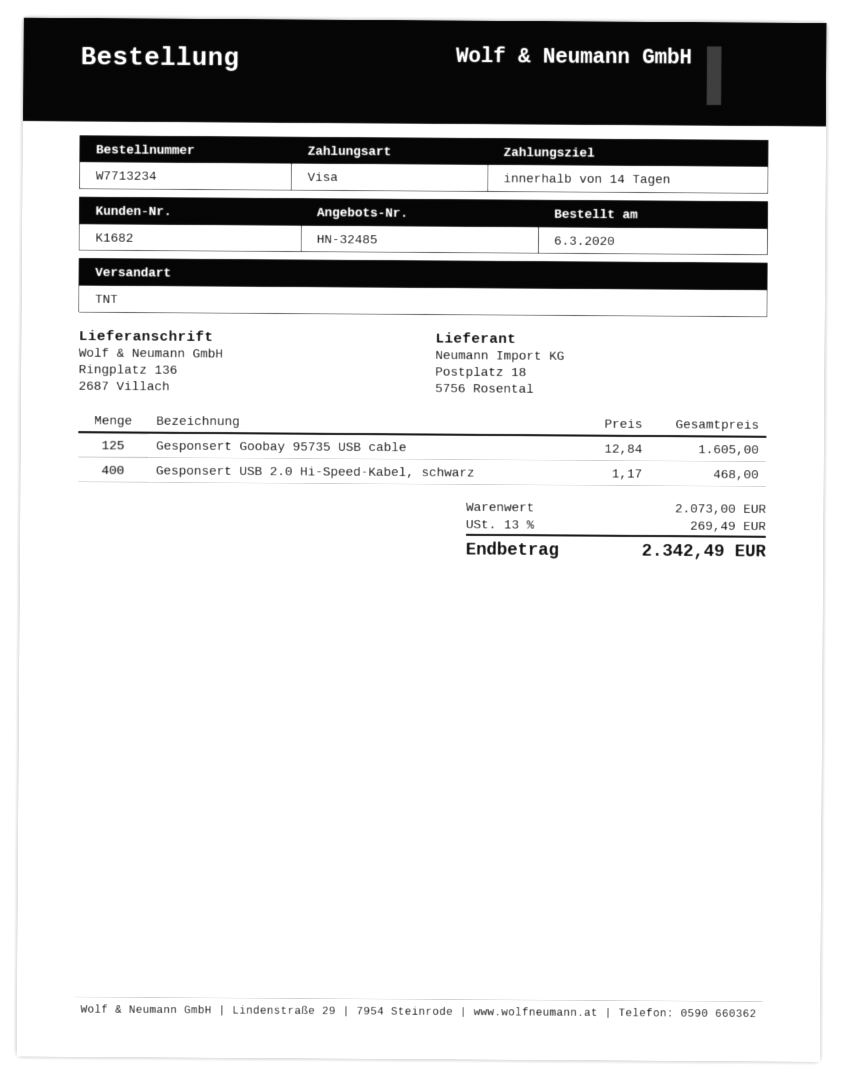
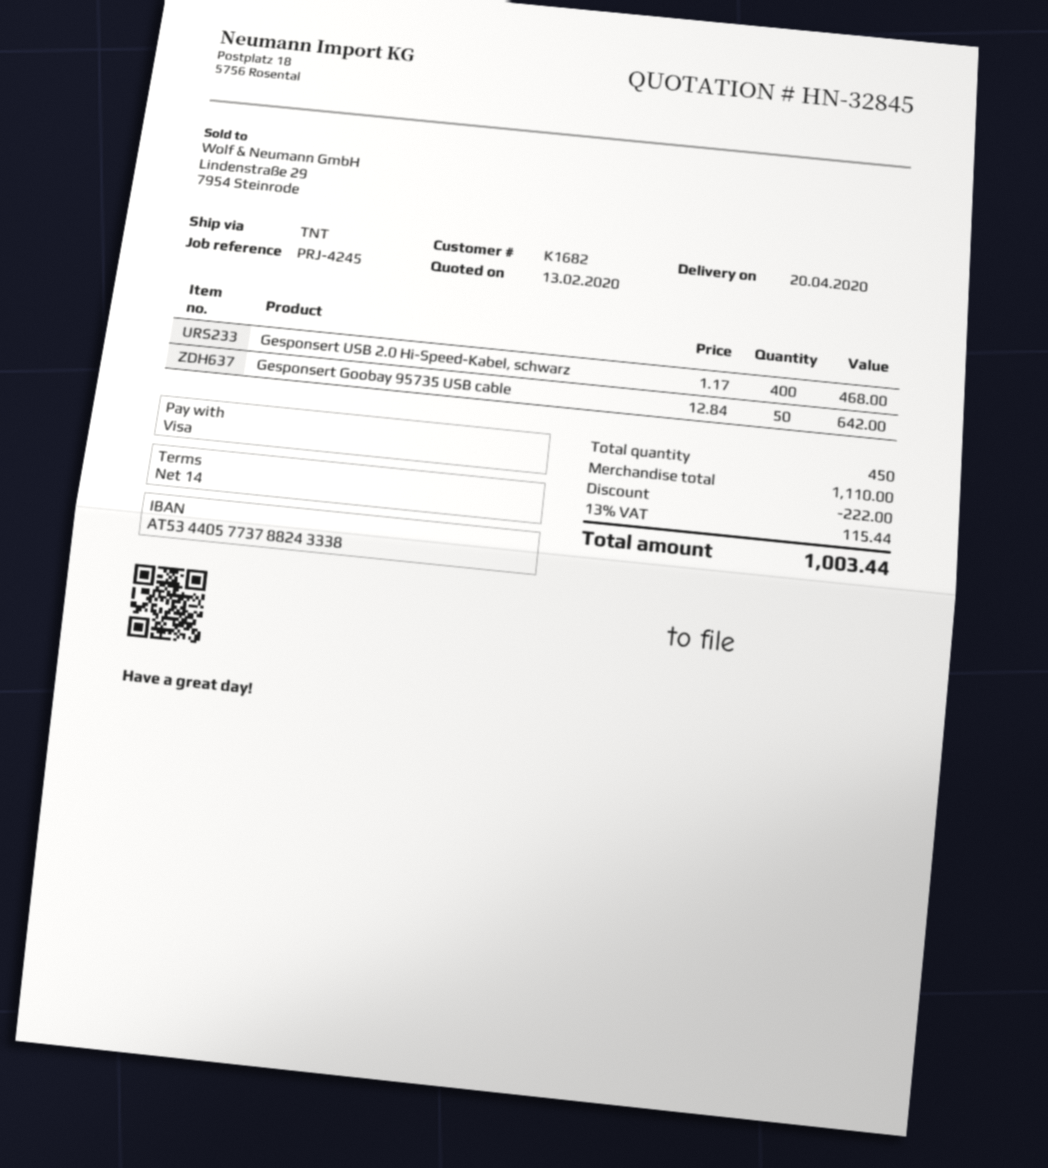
quote number: HN-32485 -> HN-32845
Gesponsert Goobay 95735 USB cable: 125 x 12.84 = 1605.00 -> 50 x 12.84 = 642.00
subtotal: 2073.00 -> 1110.00
discount: none -> 222.00
tax: 13% = 269.49 -> 13% = 115.44
total: 2342.49 -> 1003.44

